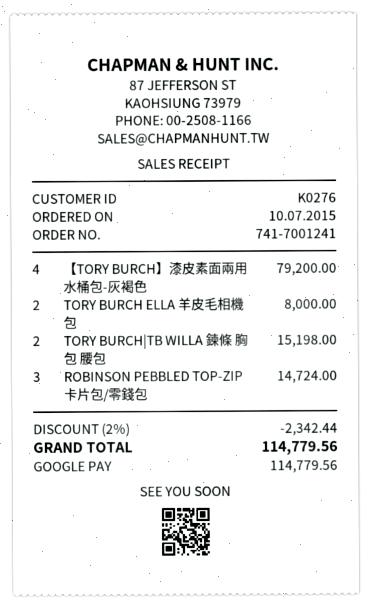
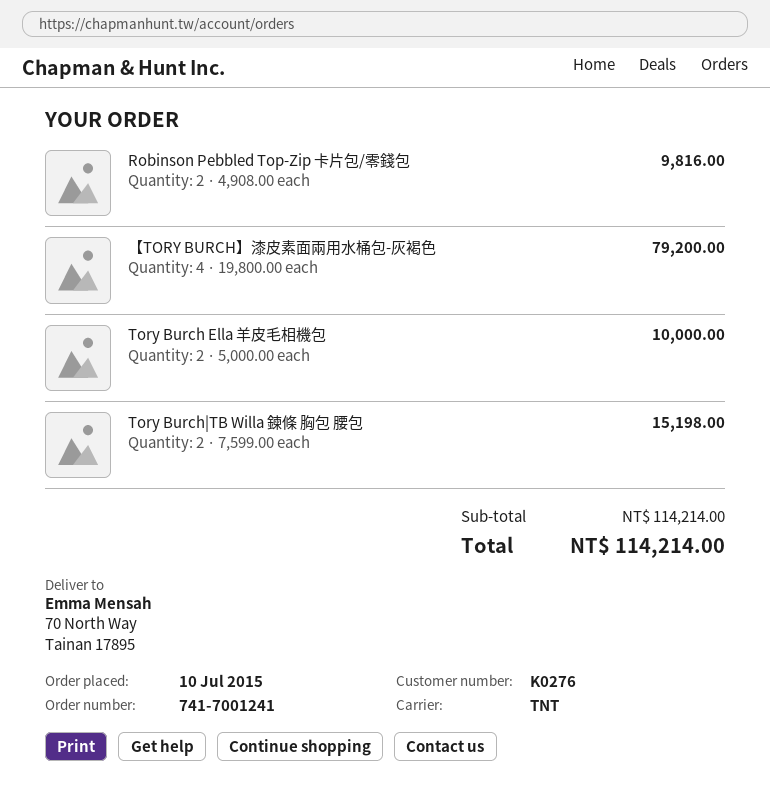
TORY BURCH ELLA 羊皮毛相機包: 2 for 8000.00 -> 2 for 10000.00
ROBINSON PEBBLED TOP-ZIP 卡片包/零錢包: 3 for 14724.00 -> 2 for 9816.00
discount: 2% = 2342.44 -> none
total: 114779.56 -> 114214.00

